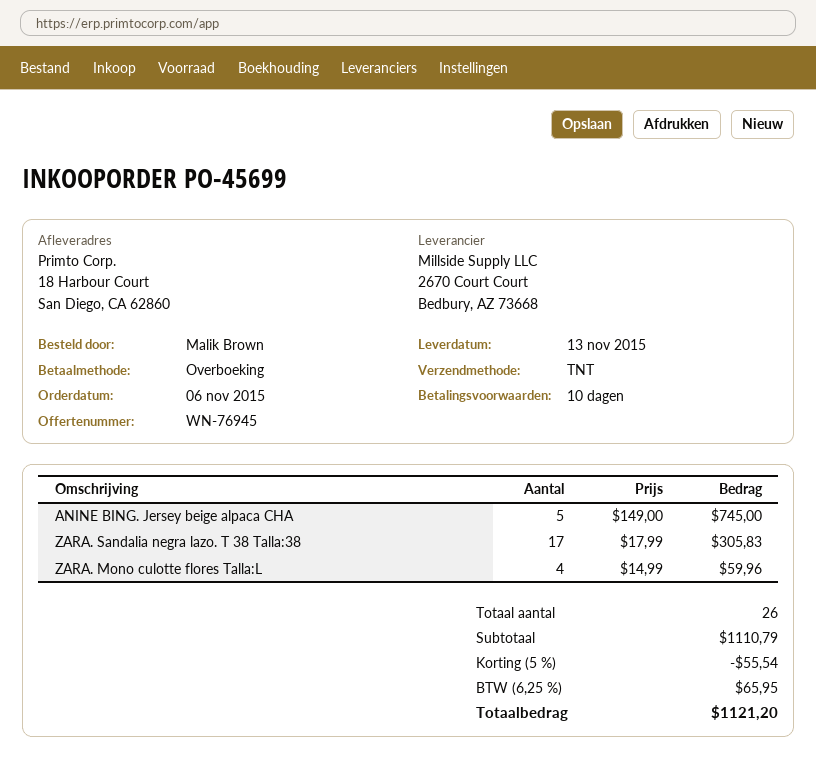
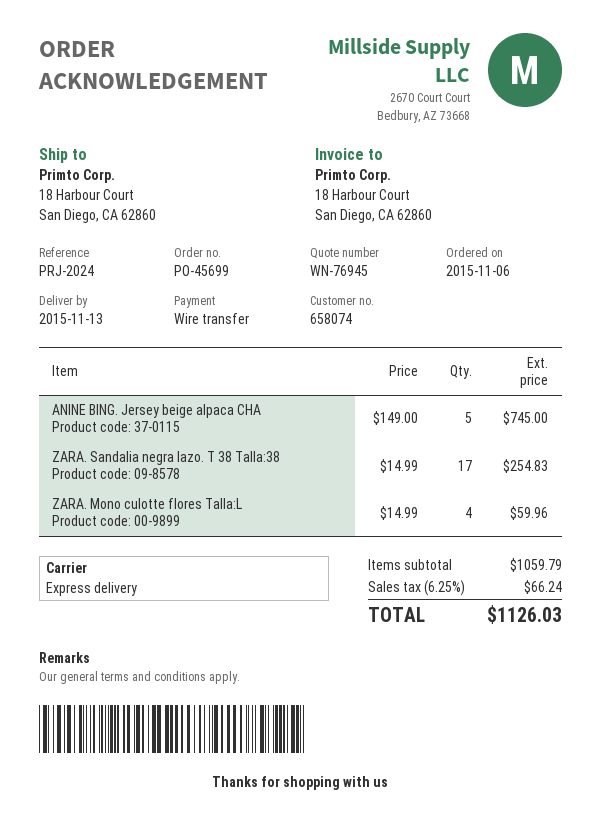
shipping method: TNT -> express
ZARA. Sandalia negra lazo. T 38 Talla:38: 17 x 17.99 = 305.83 -> 17 x 14.99 = 254.83
subtotal: 1110.79 -> 1059.79
discount: 5% = 55.54 -> none
tax: 6.25% = 65.95 -> 6.25% = 66.24
total: 1121.20 -> 1126.03

